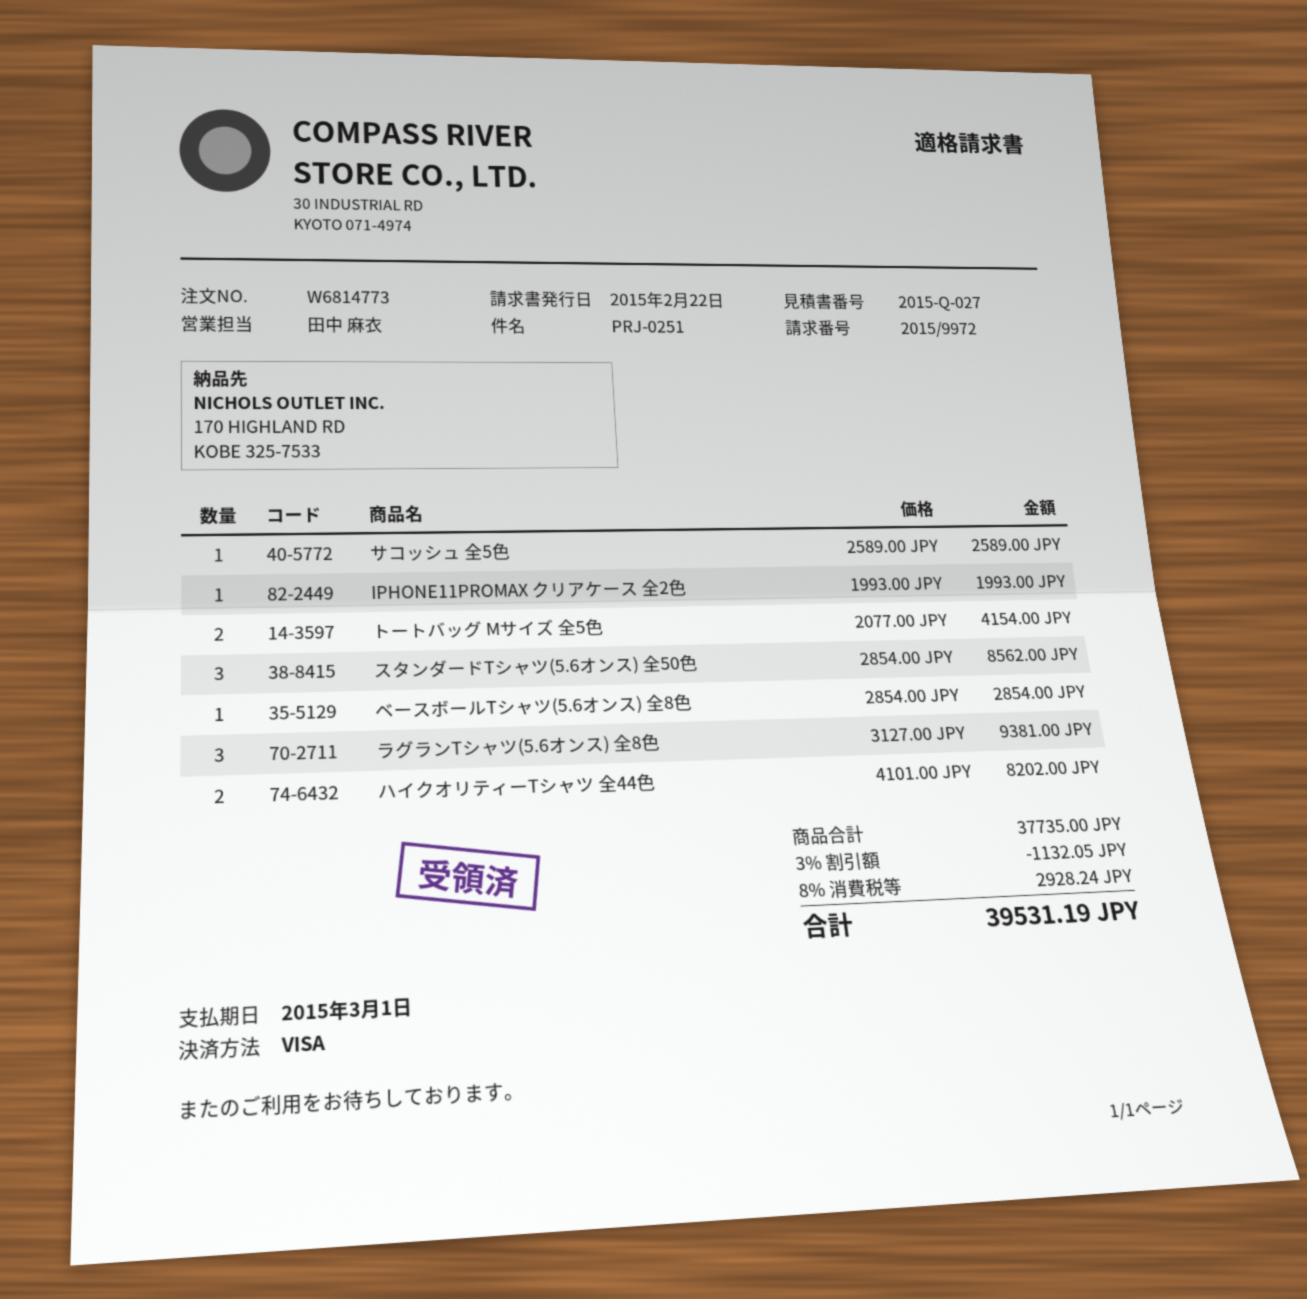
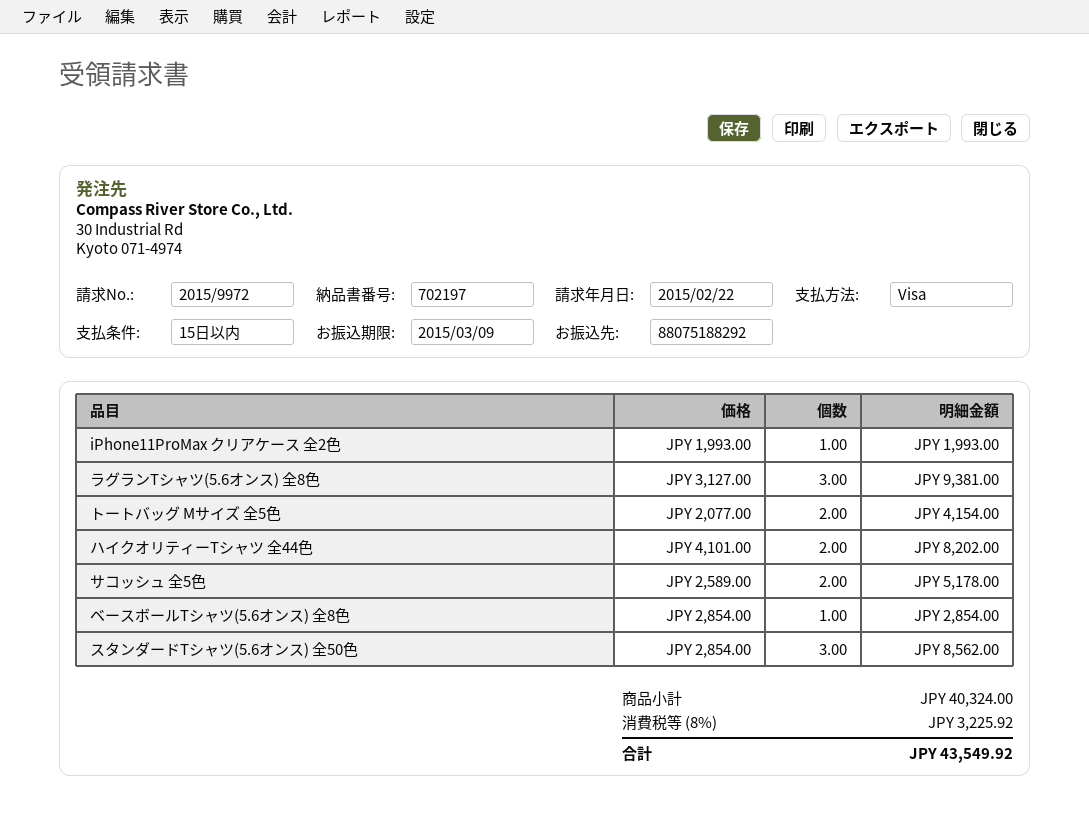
due date: 2015-03-01 -> 2015-03-09
サコッシュ 全5色: 1 x 2589.00 = 2589.00 -> 2 x 2589.00 = 5178.00
subtotal: 37735.00 -> 40324.00
discount: 3% = 1132.05 -> none
tax: 8% = 2928.24 -> 8% = 3225.92
total: 39531.19 -> 43549.92

